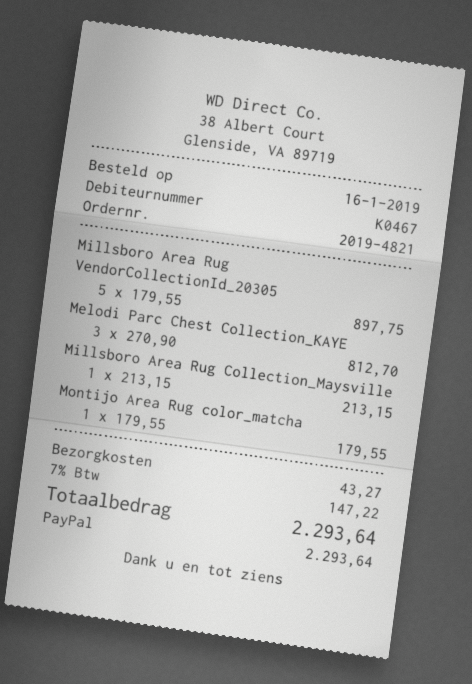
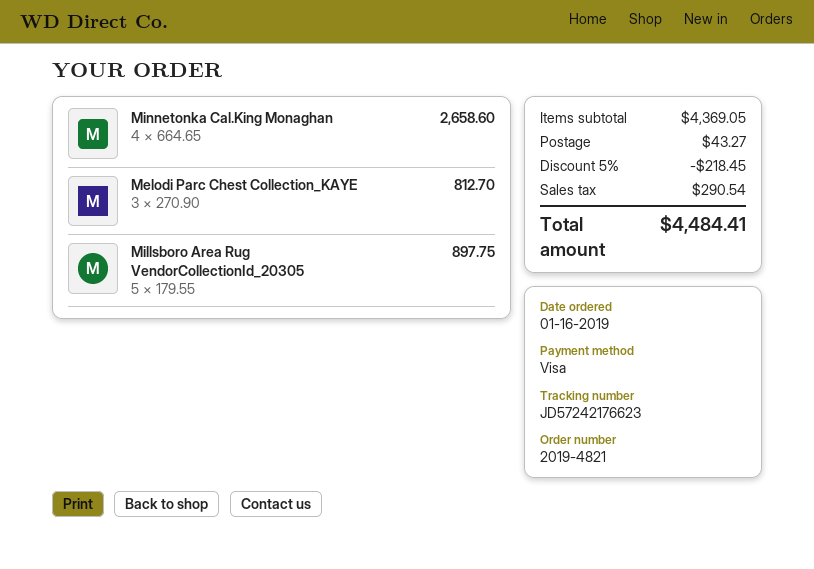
payment method: PayPal -> Visa
Millsboro Area Rug Collection_Maysville: 1 x 213.15 = 213.15 -> none
Montijo Area Rug color_matcha: 1 x 179.55 = 179.55 -> none
Minnetonka Cal.King Monaghan: none -> 4 x 664.65 = 2658.60
discount: none -> 5% = 218.45
tax: 147.22 -> 290.54
total: 2293.64 -> 4484.41

